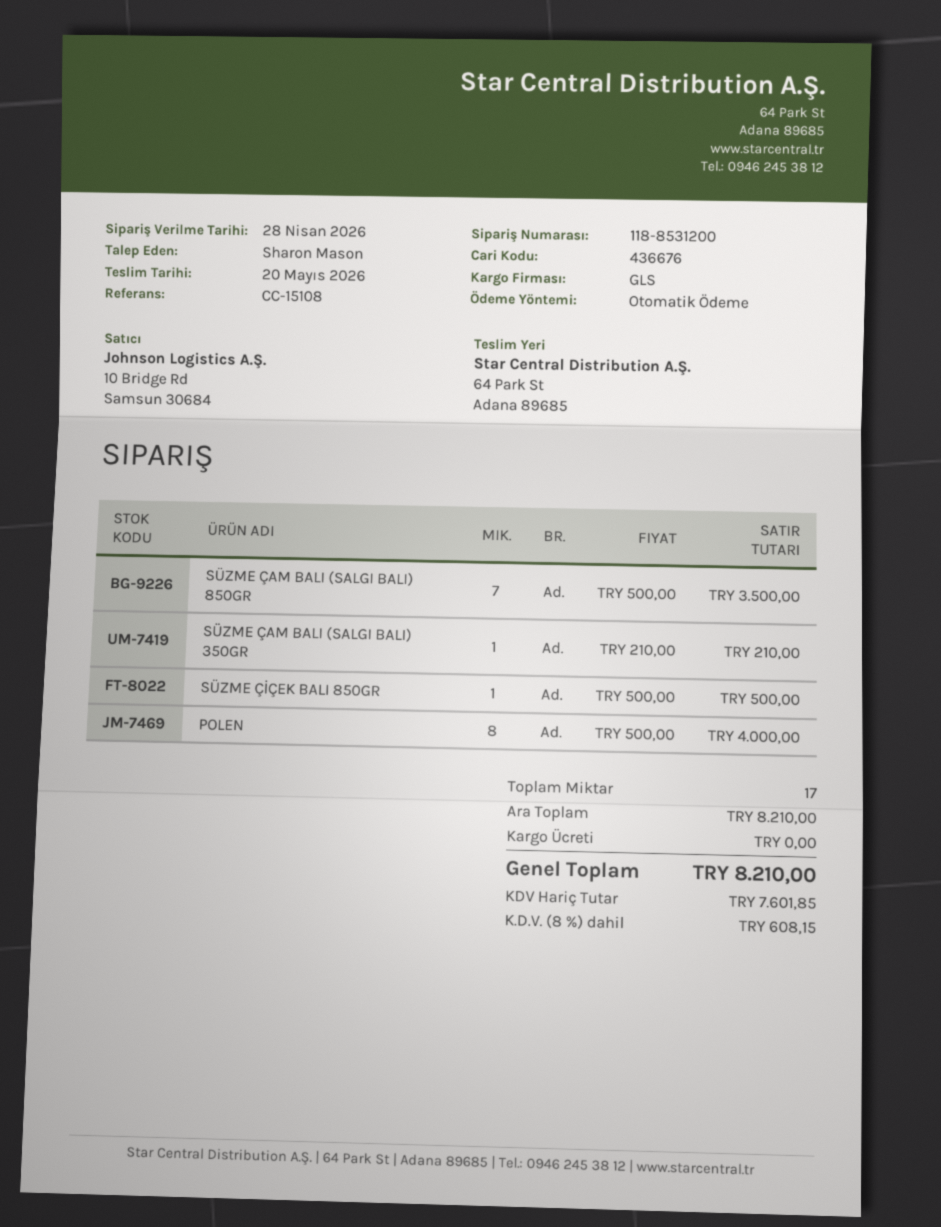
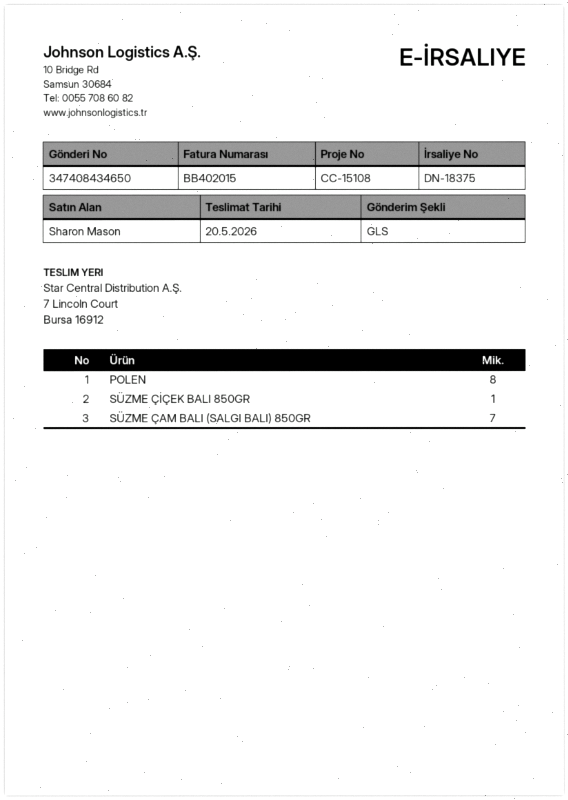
ship to: 64 Park St, Adana 89685 -> 7 Lincoln Court, Bursa 16912
SÜZME ÇAM BALI (SALGI BALI) 350GR: 1 -> none

